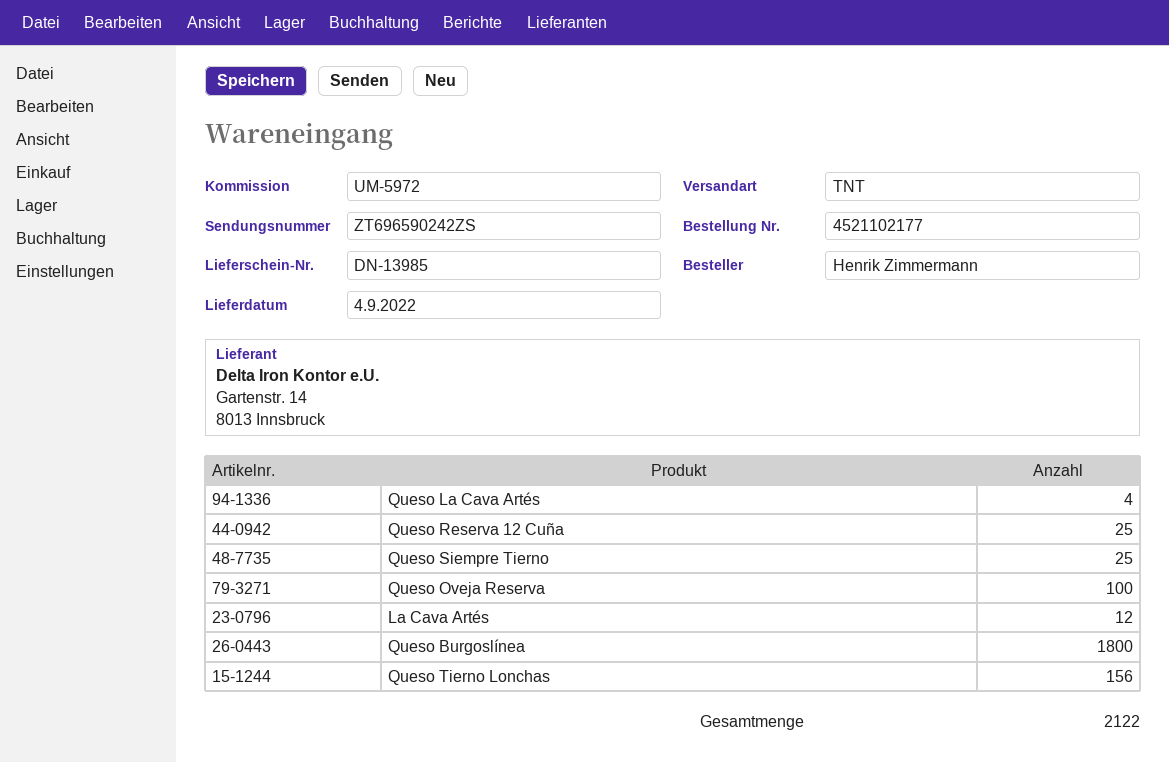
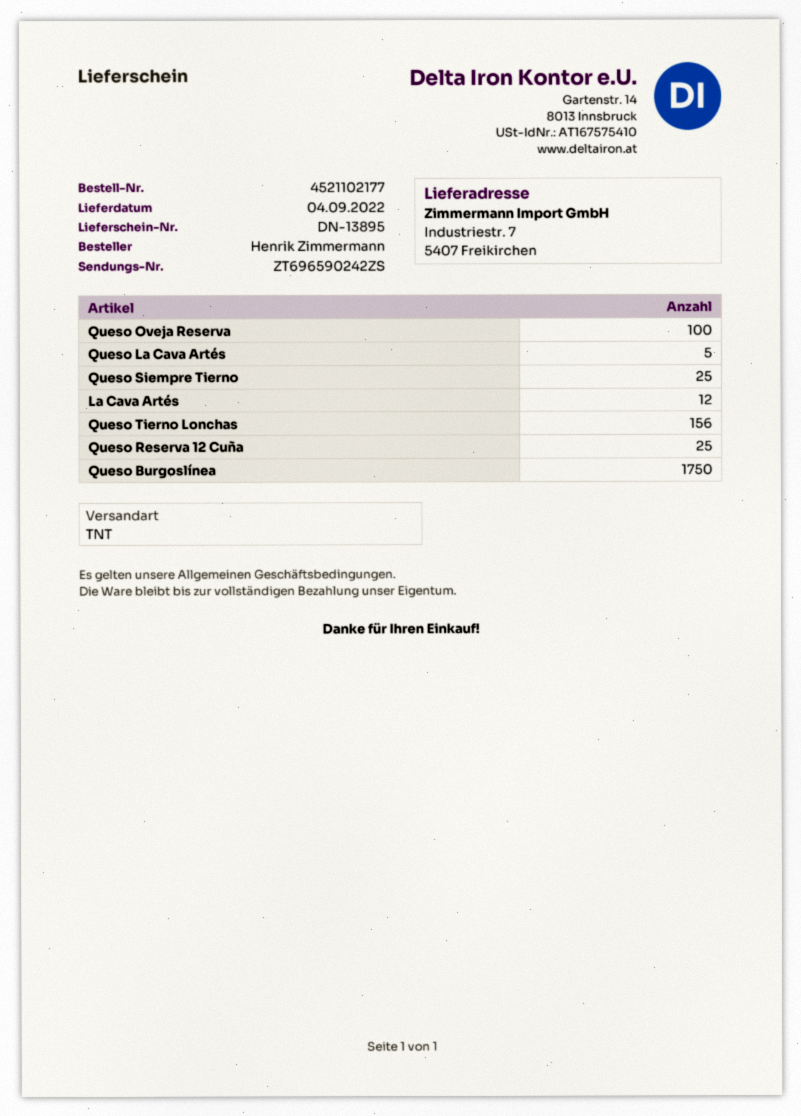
delivery note number: DN-13985 -> DN-13895
Queso La Cava Artés: 4 -> 5
Queso Burgoslínea: 1800 -> 1750

